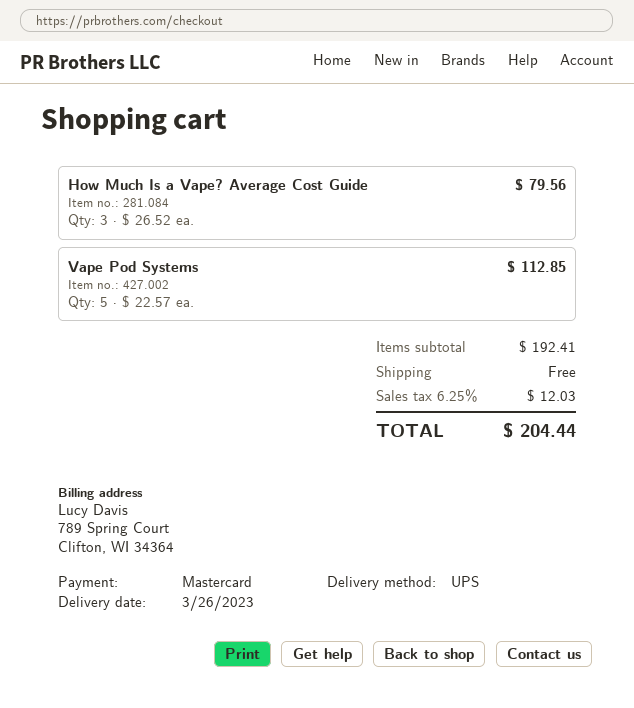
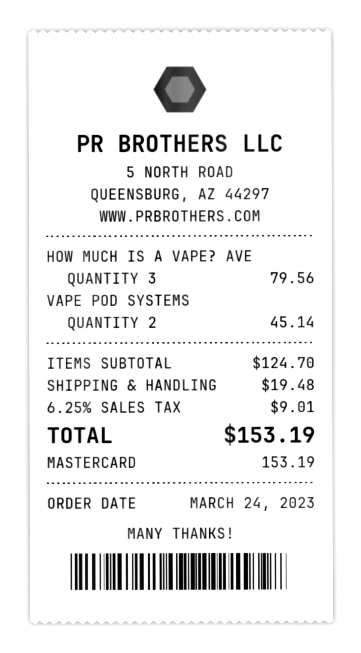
Vape Pod Systems: 5 for 112.85 -> 2 for 45.14
subtotal: 192.41 -> 124.70
shipping: 0.00 -> 19.48
tax: 6.25% = 12.03 -> 6.25% = 9.01
total: 204.44 -> 153.19

